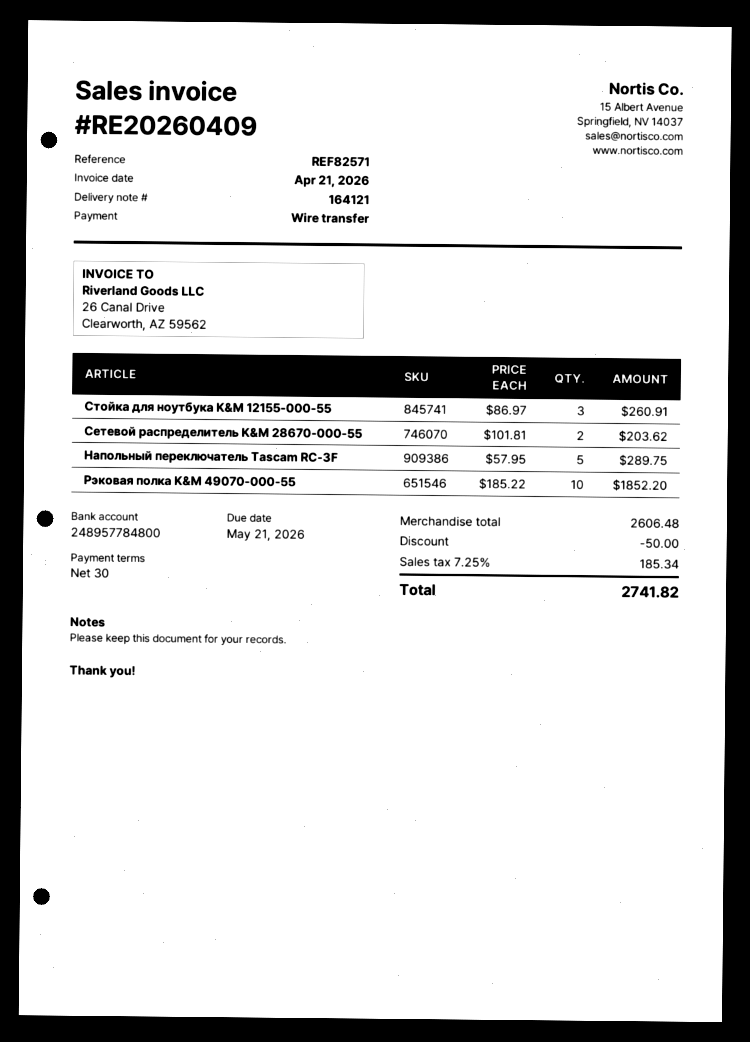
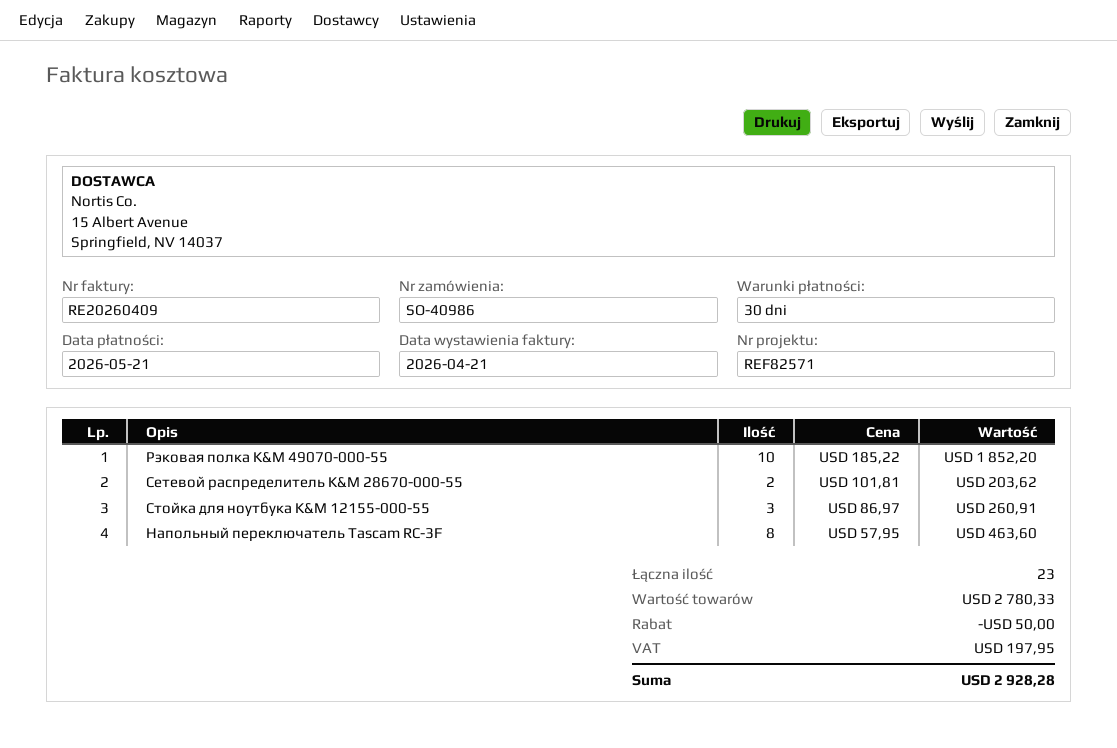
Напольный переключатель Tascam RC-3F: 5 x 57.95 = 289.75 -> 8 x 57.95 = 463.60
subtotal: 2606.48 -> 2780.33
tax: 185.34 -> 197.95
total: 2741.82 -> 2928.28

